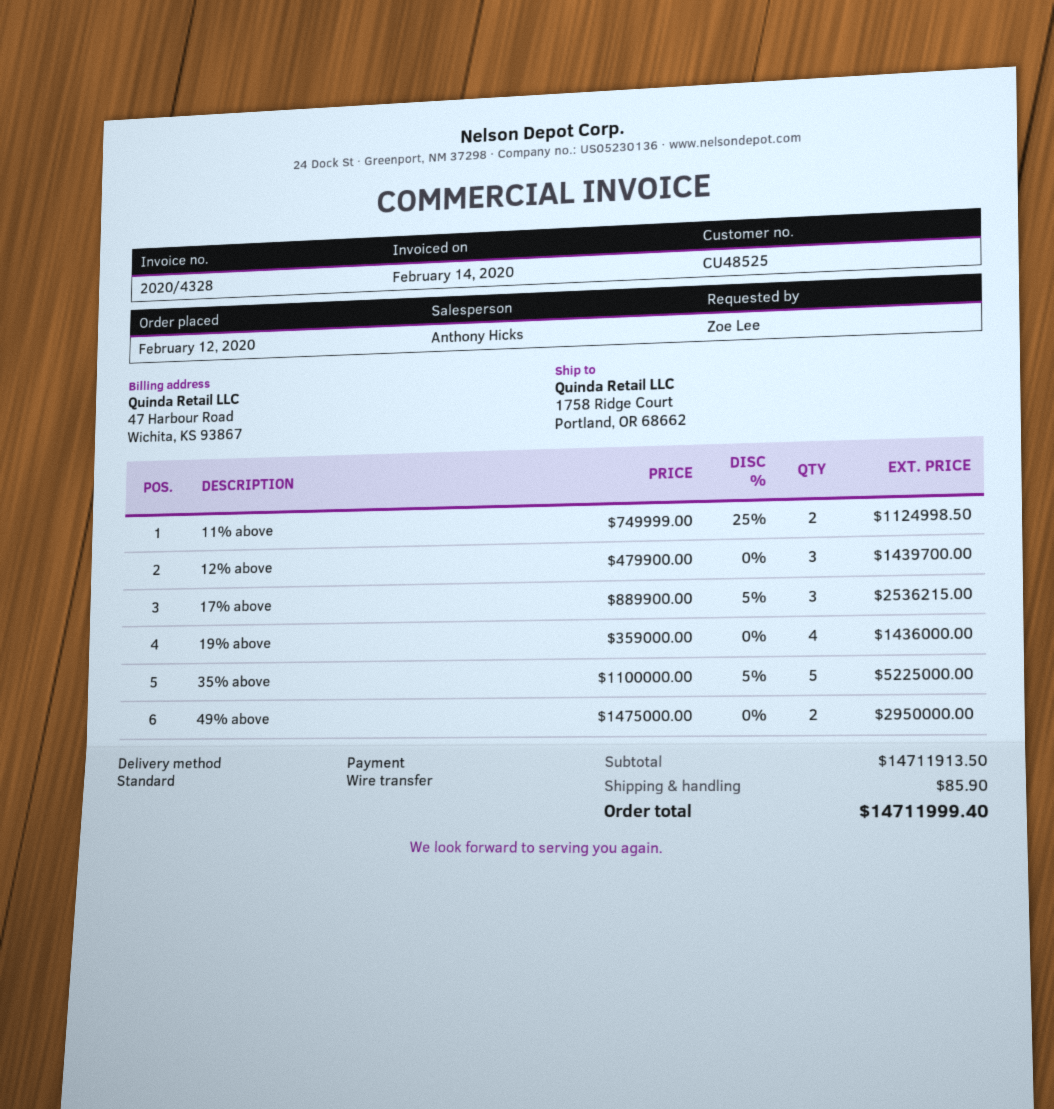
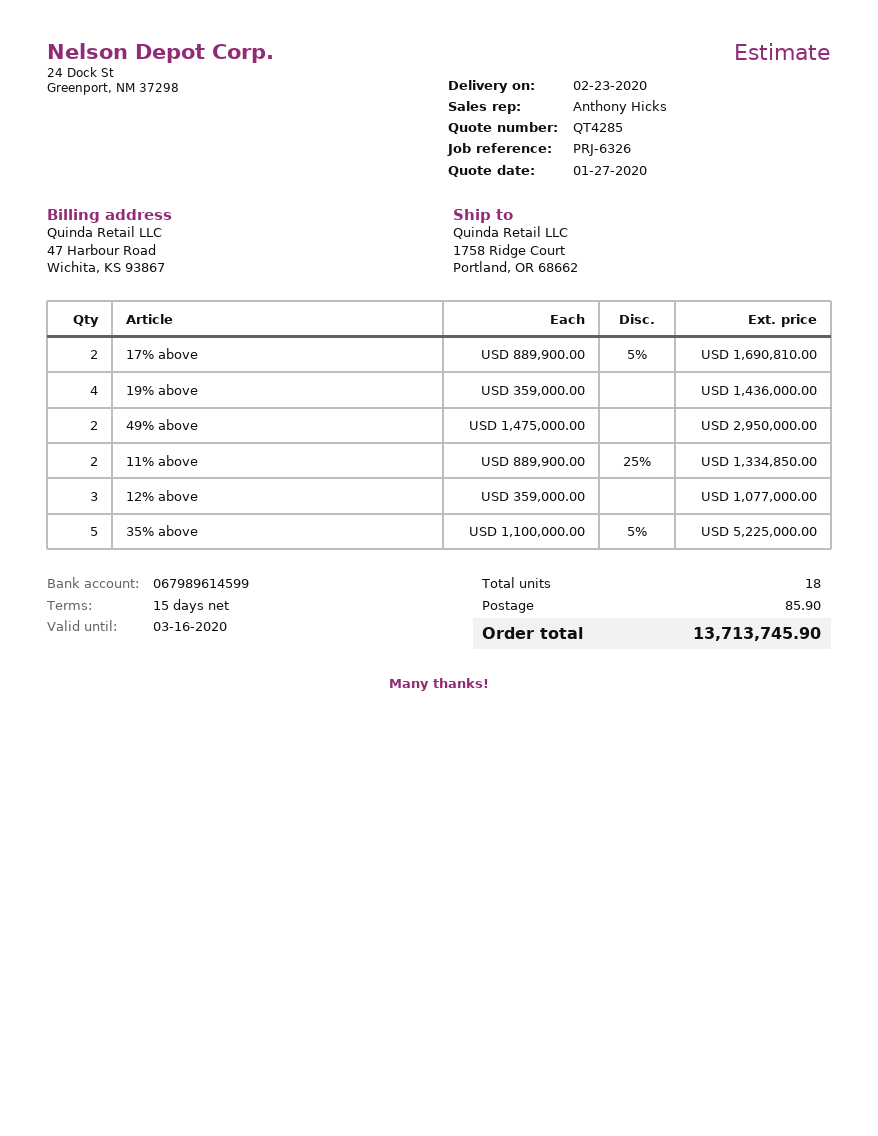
11% above: 2 x 749999.00 - 25% = 1124998.50 -> 2 x 889900.00 - 25% = 1334850.00
12% above: 3 x 479900.00 = 1439700.00 -> 3 x 359000.00 = 1077000.00
17% above: 3 x 889900.00 - 5% = 2536215.00 -> 2 x 889900.00 - 5% = 1690810.00
total: 14711999.40 -> 13713745.90

